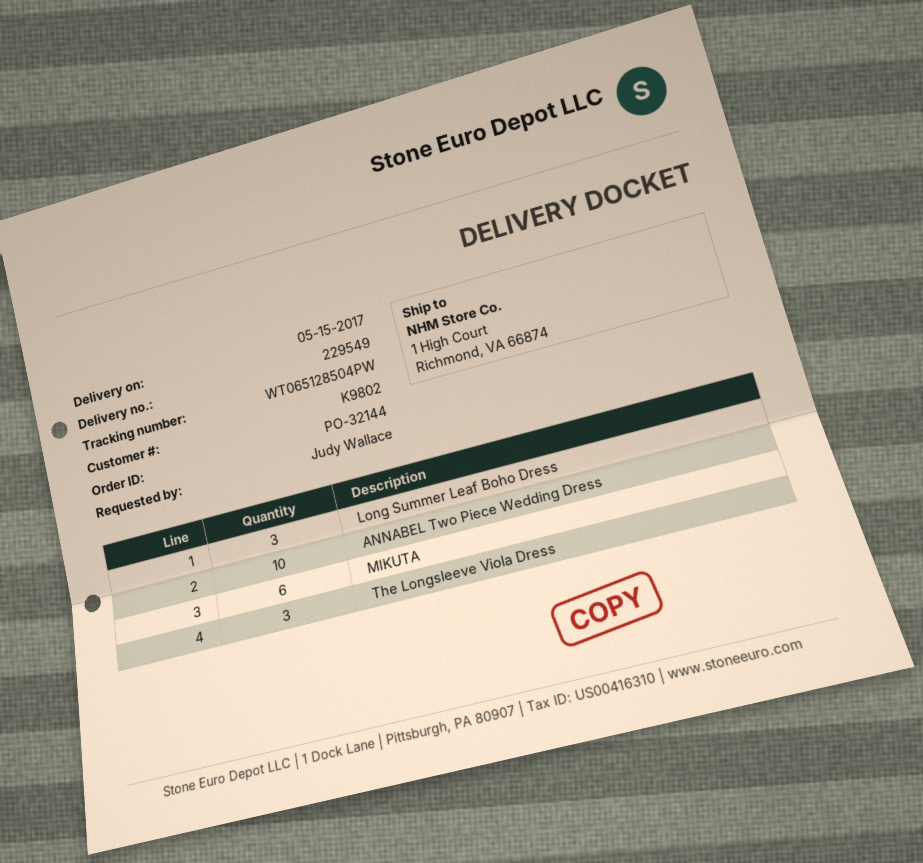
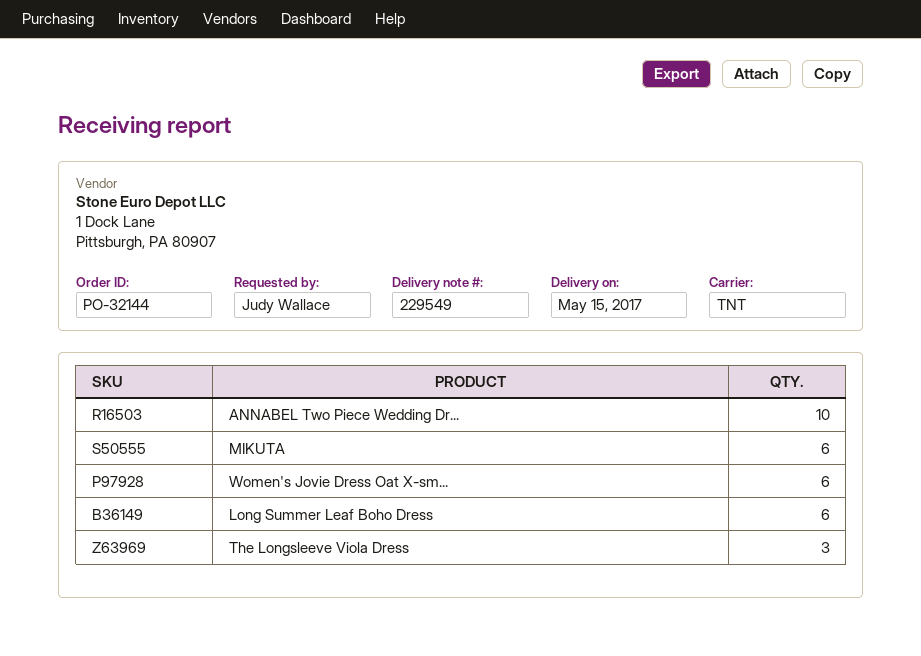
Long Summer Leaf Boho Dress: 3 -> 6
Women's Jovie Dress Oat X-sm...: none -> 6

